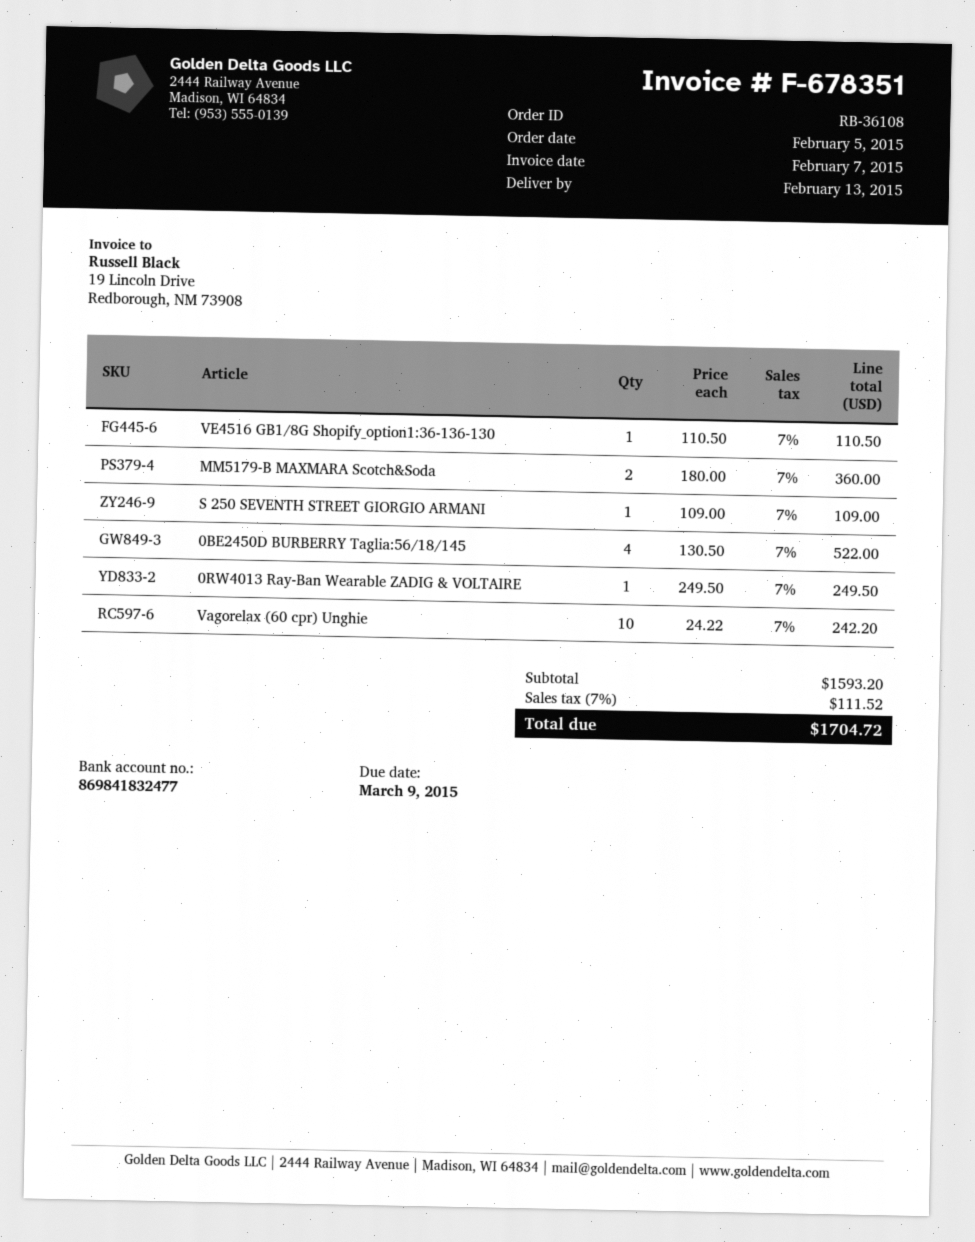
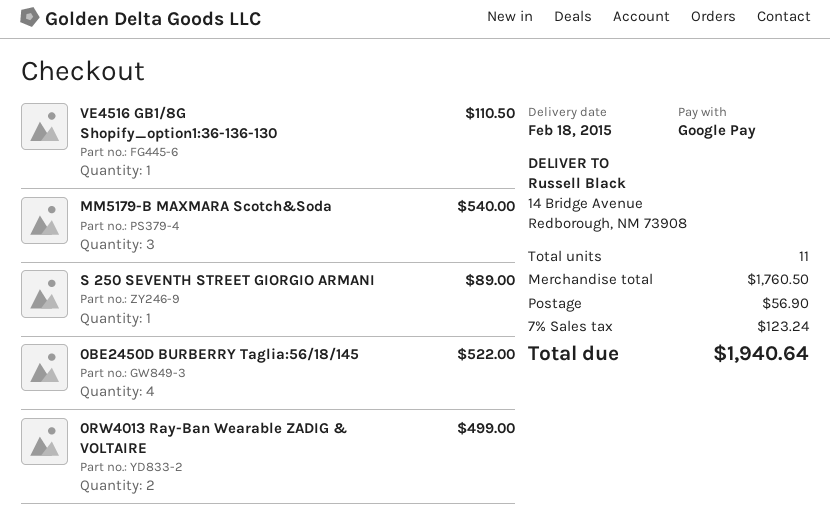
delivery date: 2015-02-13 -> 2015-02-18
MM5179-B MAXMARA Scotch&Soda: 2 for 360.00 -> 3 for 540.00
S 250 SEVENTH STREET GIORGIO ARMANI: 1 for 109.00 -> 1 for 89.00
0RW4013 Ray-Ban Wearable ZADIG & VOLTAIRE: 1 for 249.50 -> 2 for 499.00
Vagorelax (60 cpr) Unghie: 10 for 242.20 -> none
subtotal: 1593.20 -> 1760.50
shipping: none -> 56.90
tax: 7% = 111.52 -> 7% = 123.24
total: 1704.72 -> 1940.64

